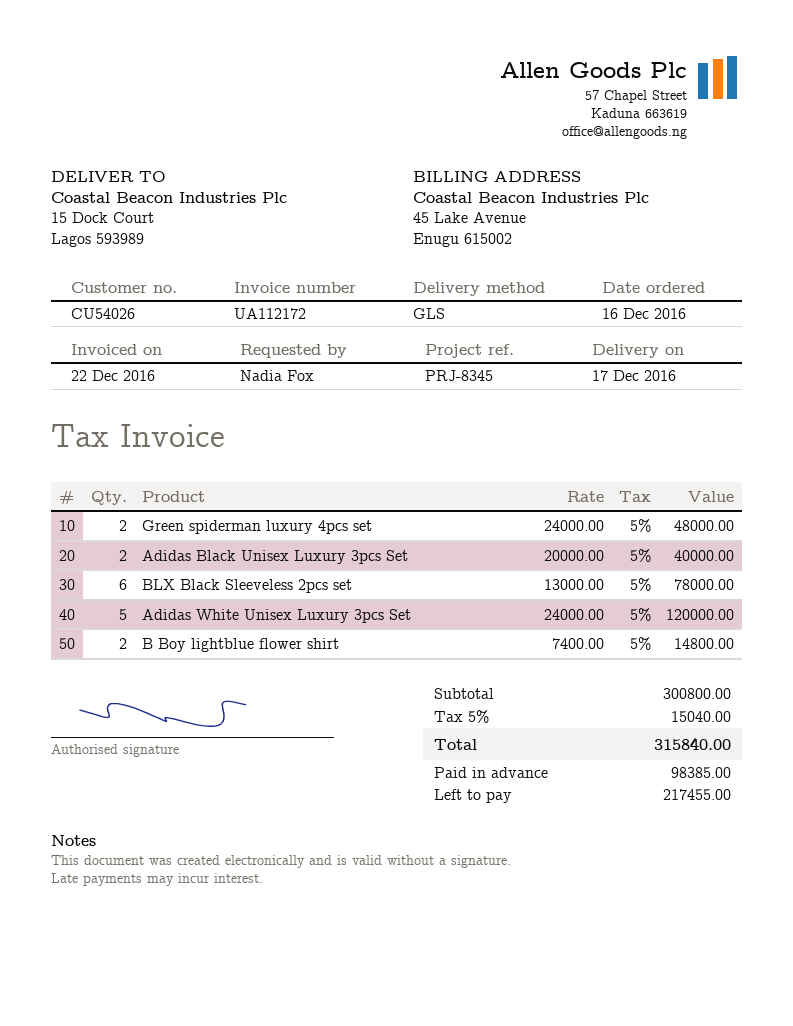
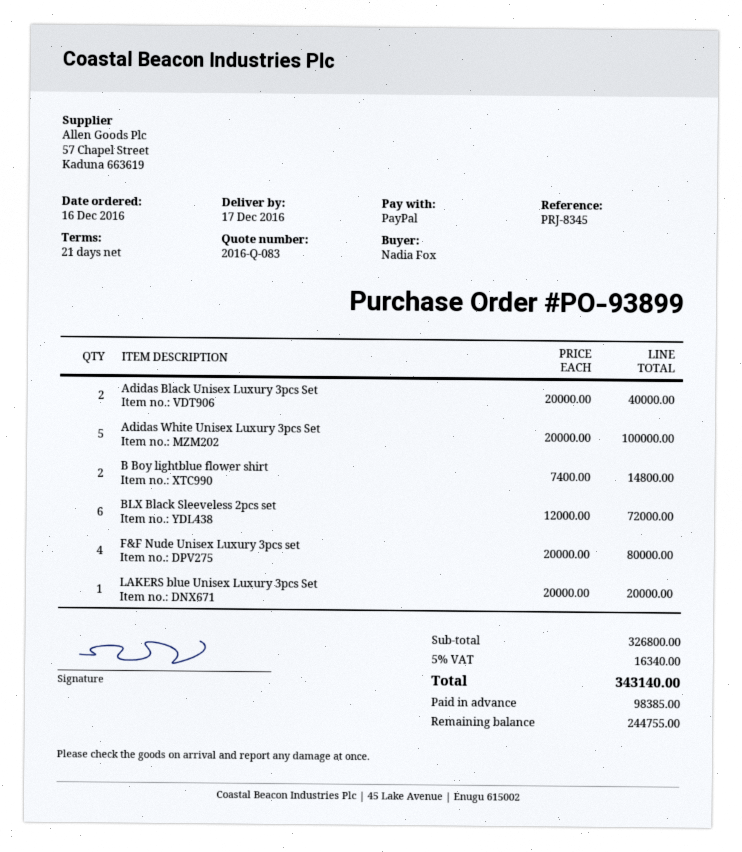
Green spiderman luxury 4pcs set: 2 x 24000.00 = 48000.00 -> none
BLX Black Sleeveless 2pcs set: 6 x 13000.00 = 78000.00 -> 6 x 12000.00 = 72000.00
Adidas White Unisex Luxury 3pcs Set: 5 x 24000.00 = 120000.00 -> 5 x 20000.00 = 100000.00
F&F Nude Unisex Luxury 3pcs set: none -> 4 x 20000.00 = 80000.00
LAKERS blue Unisex Luxury 3pcs Set: none -> 1 x 20000.00 = 20000.00
subtotal: 300800.00 -> 326800.00
tax: 5% = 15040.00 -> 5% = 16340.00
total: 315840.00 -> 343140.00
balance: 217455.00 -> 244755.00

